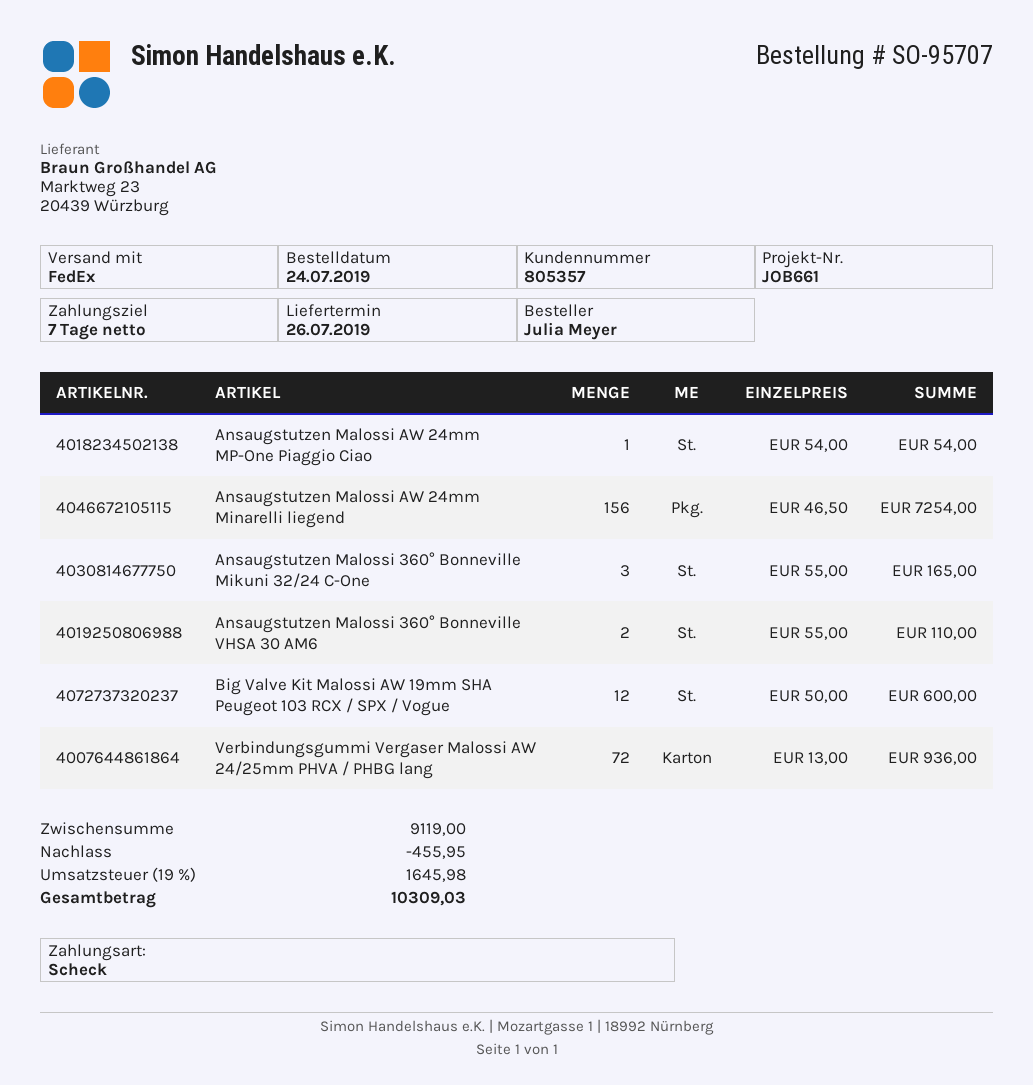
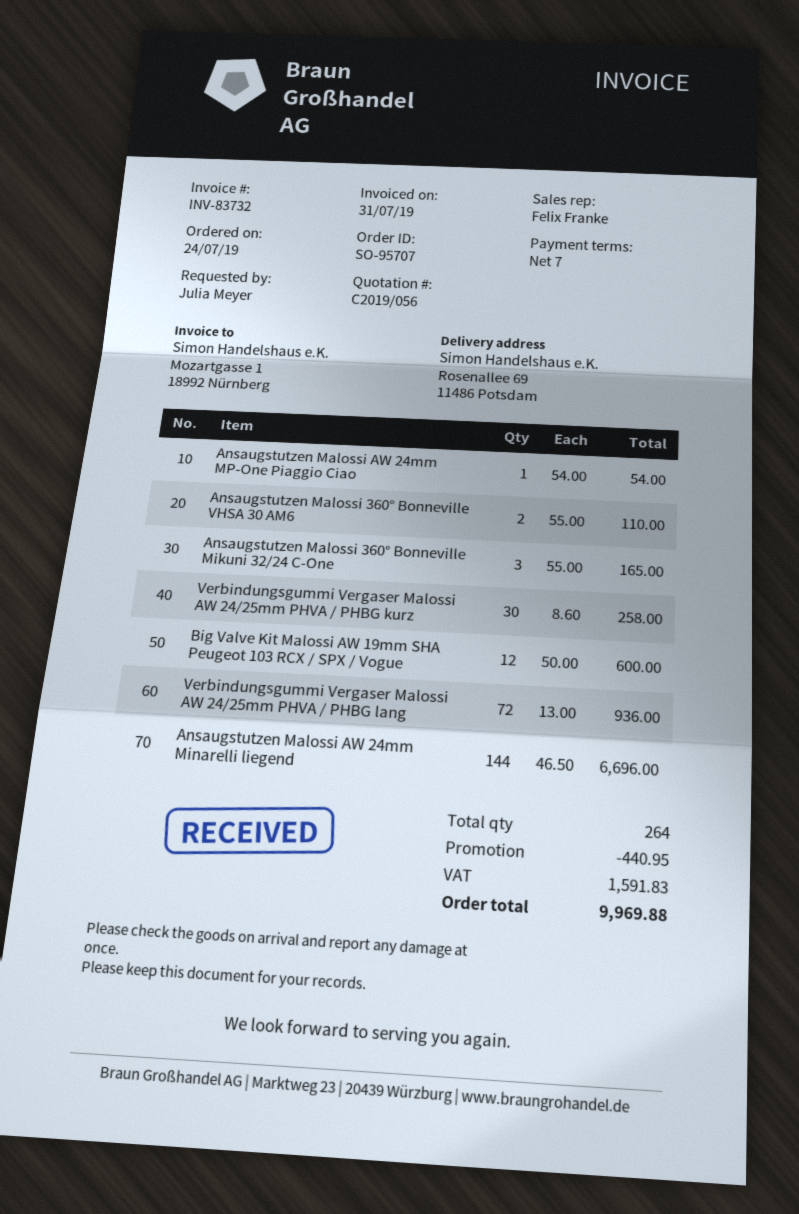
Ansaugstutzen Malossi AW 24mm Minarelli liegend: 156 x 46.50 = 7254.00 -> 144 x 46.50 = 6696.00
Verbindungsgummi Vergaser Malossi AW 24/25mm PHVA / PHBG kurz: none -> 30 x 8.60 = 258.00
discount: 455.95 -> 440.95
tax: 1645.98 -> 1591.83
total: 10309.03 -> 9969.88

